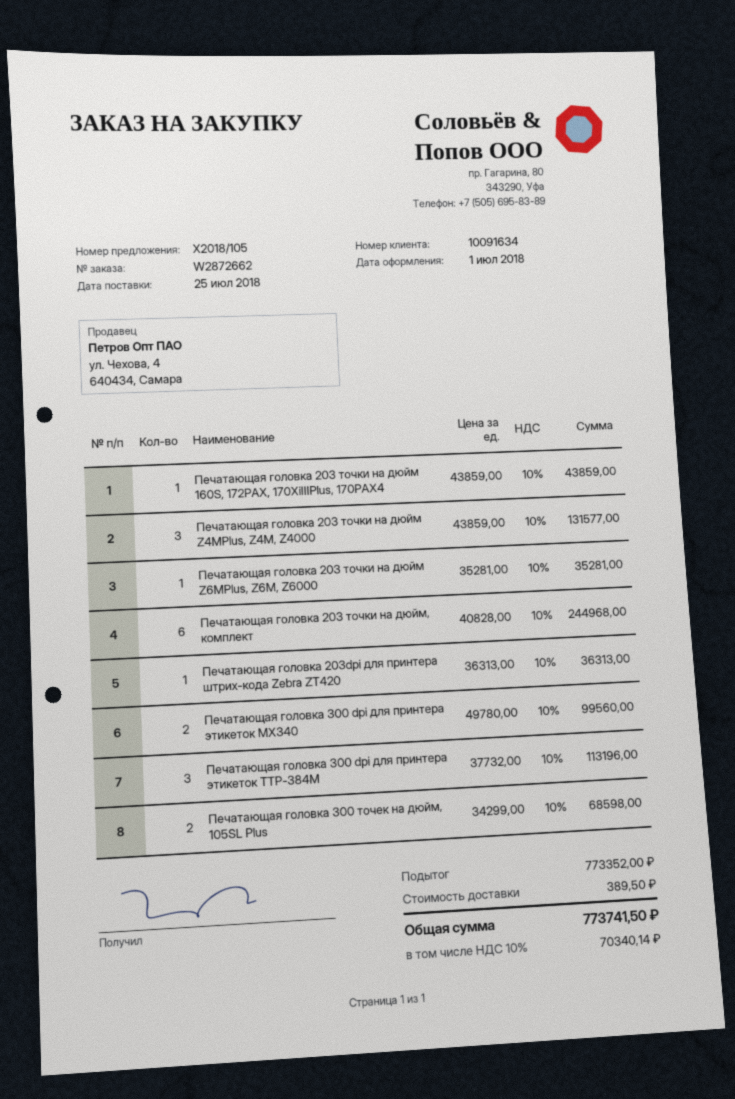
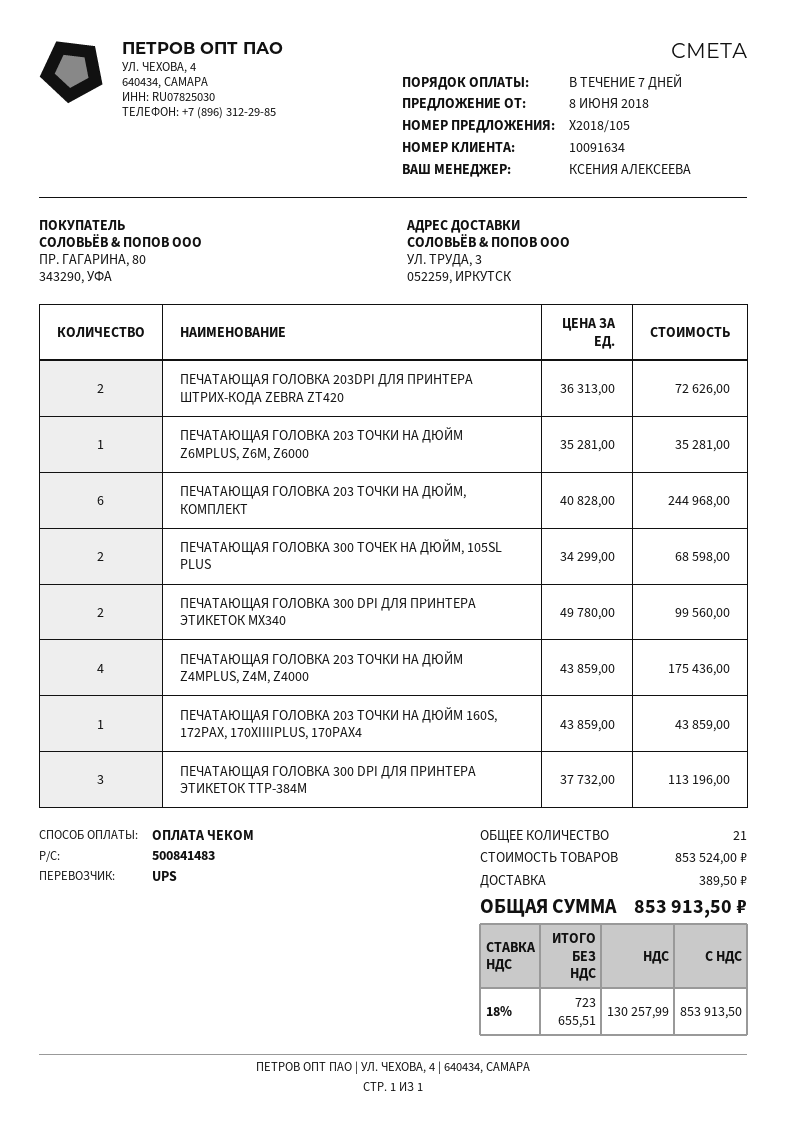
Печатающая головка 203 точки на дюйм Z4MPlus, Z4M, Z4000: 3 x 43859.00 = 131577.00 -> 4 x 43859.00 = 175436.00
Печатающая головка 203dpi для принтера штрих-кода Zebra ZT420: 1 x 36313.00 = 36313.00 -> 2 x 36313.00 = 72626.00
subtotal: 773352.00 -> 853524.00
tax: 10% = 70340.14 -> 18% = 130257.99
total: 773741.50 -> 853913.50

